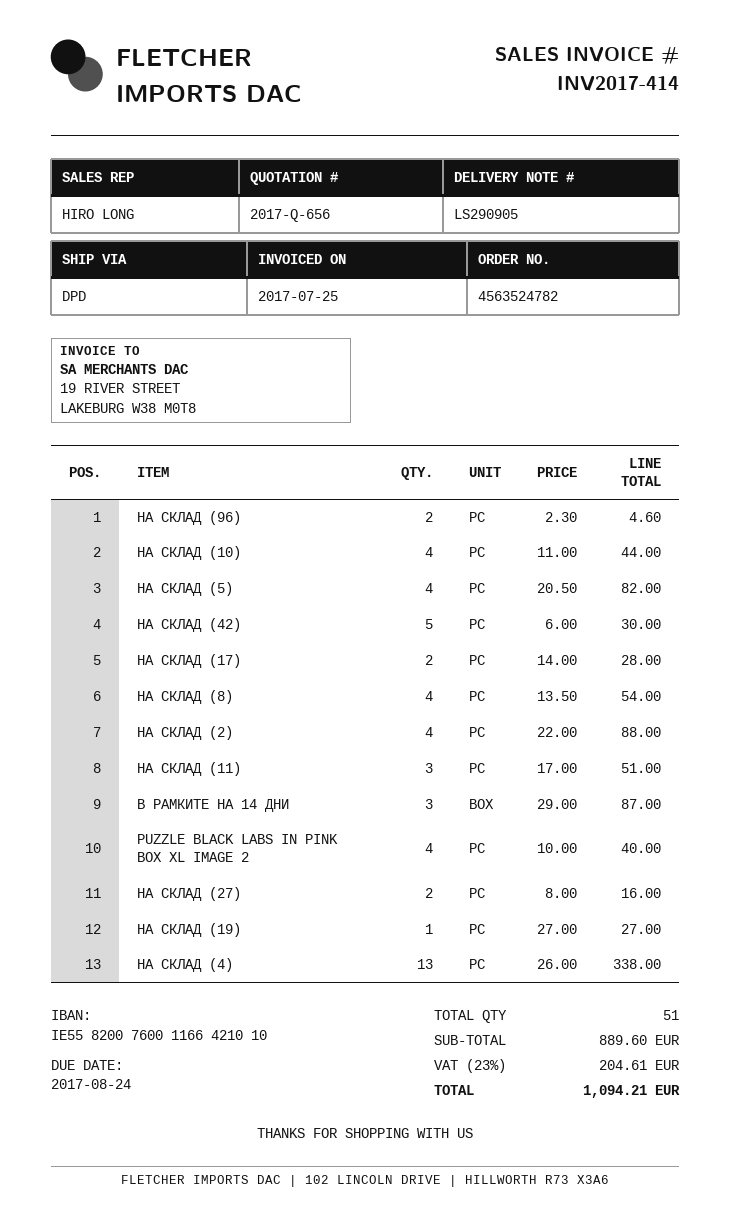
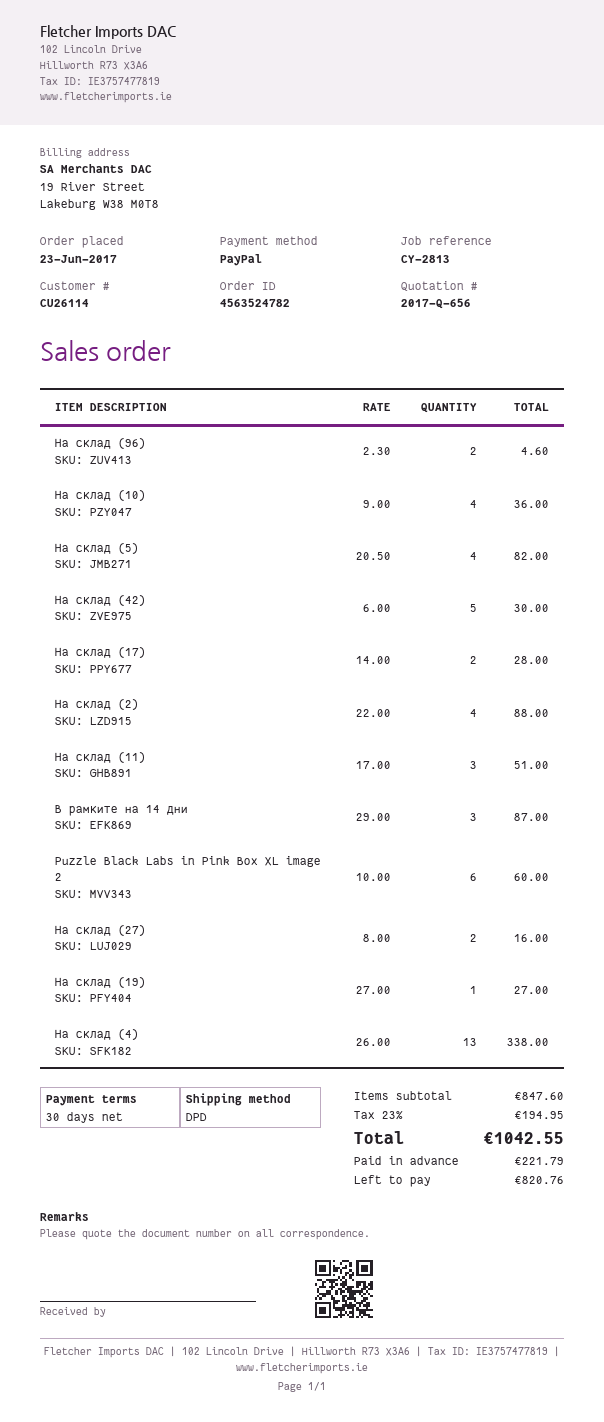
НА СКЛАД (10): 4 x 11.00 = 44.00 -> 4 x 9.00 = 36.00
НА СКЛАД (8): 4 x 13.50 = 54.00 -> none
PUZZLE BLACK LABS IN PINK BOX XL IMAGE 2: 4 x 10.00 = 40.00 -> 6 x 10.00 = 60.00
subtotal: 889.60 -> 847.60
tax: 23% = 204.61 -> 23% = 194.95
total: 1094.21 -> 1042.55

